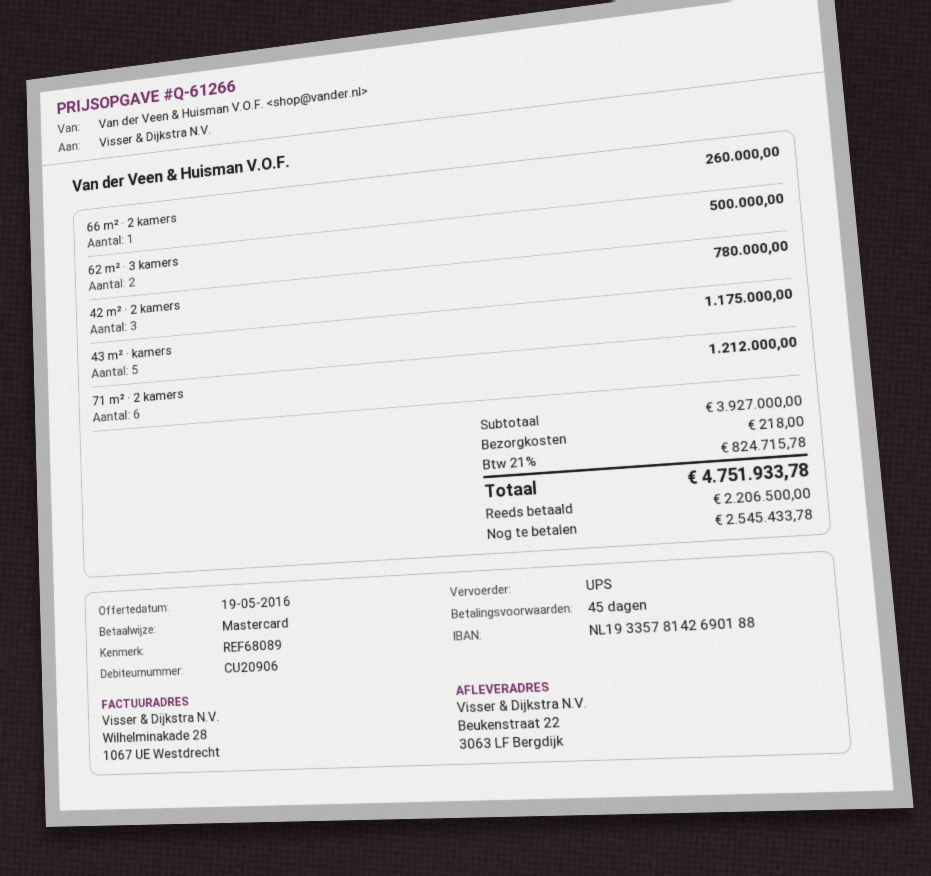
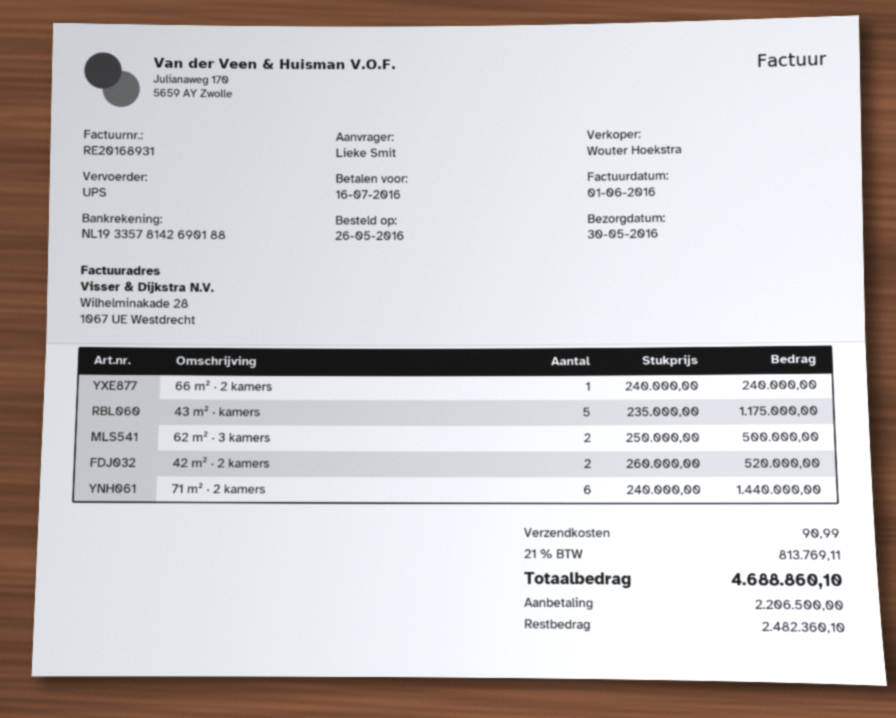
66 m² · 2 kamers: 1 for 260000.00 -> 1 for 240000.00
42 m² · 2 kamers: 3 for 780000.00 -> 2 for 520000.00
71 m² · 2 kamers: 6 for 1212000.00 -> 6 for 1440000.00
shipping: 218.00 -> 90.99
tax: 21% = 824715.78 -> 21% = 813769.11
total: 4751933.78 -> 4688860.10
balance: 2545433.78 -> 2482360.10

